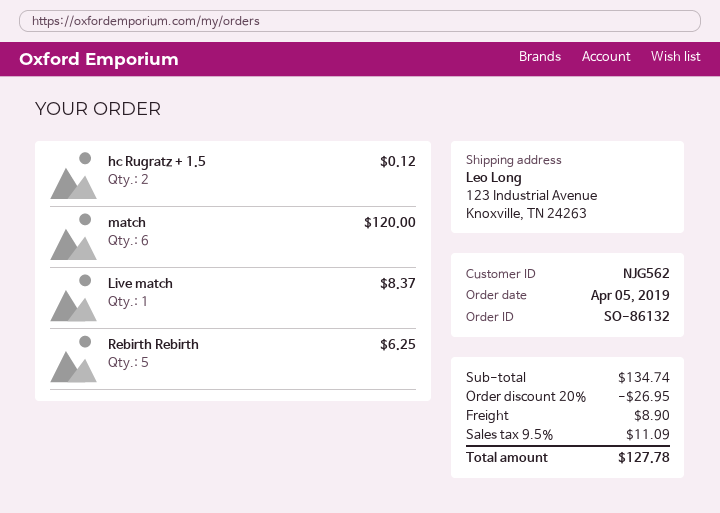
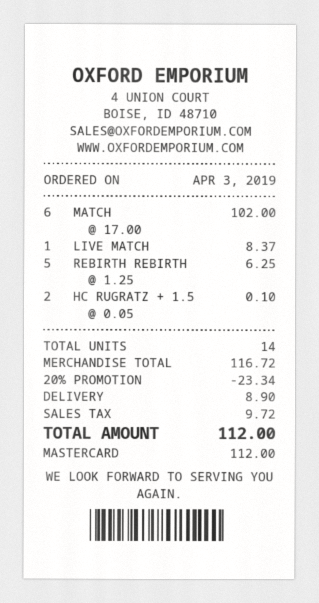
order date: 2019-04-05 -> 2019-04-03
hc Rugratz + 1.5: 2 for 0.12 -> 2 for 0.10
match: 6 for 120.00 -> 6 for 102.00
subtotal: 134.74 -> 116.72
discount: 20% = 26.95 -> 20% = 23.34
tax: 11.09 -> 9.72
total: 127.78 -> 112.00

